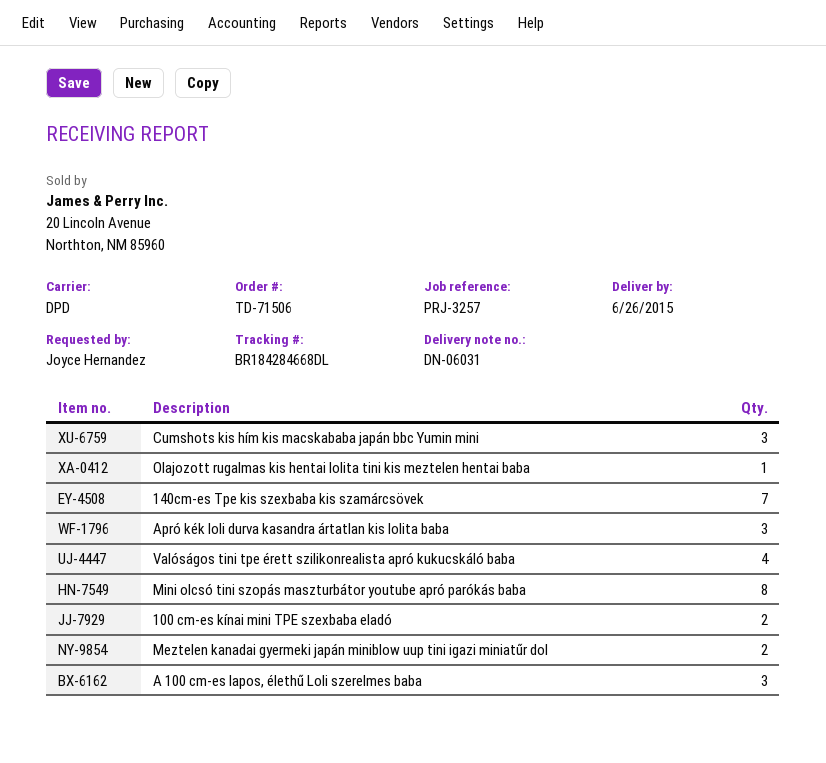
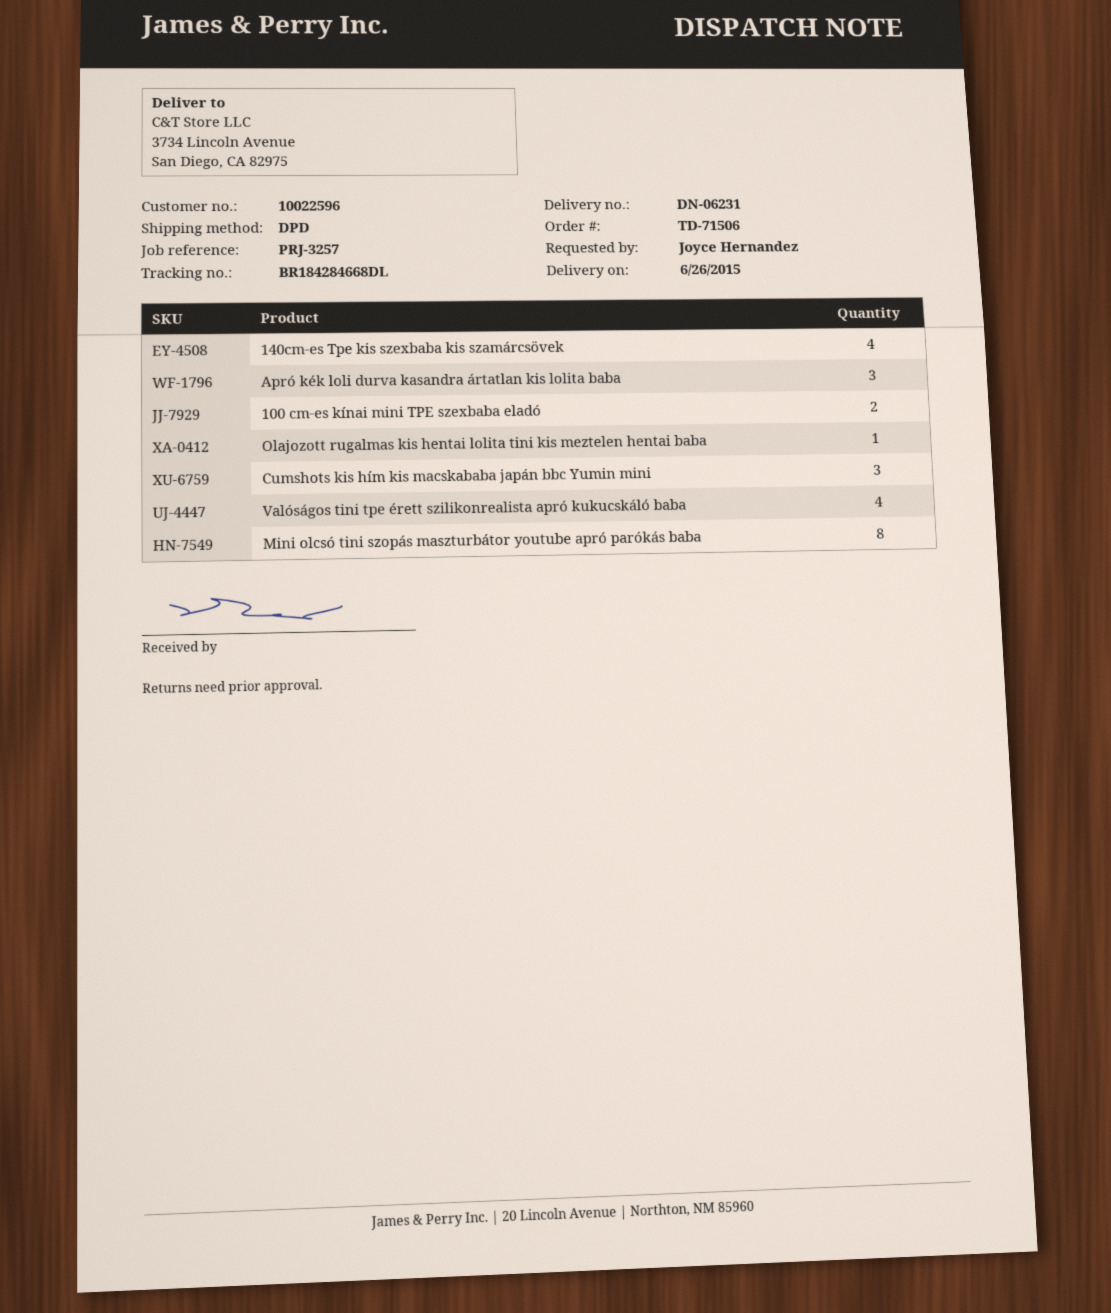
delivery note number: DN-06031 -> DN-06231
140cm-es Tpe kis szexbaba kis szamárcsövek: 7 -> 4
Meztelen kanadai gyermeki japán miniblow uup tini igazi miniatűr dol: 2 -> none
A 100 cm-es lapos, élethű Loli szerelmes baba: 3 -> none

